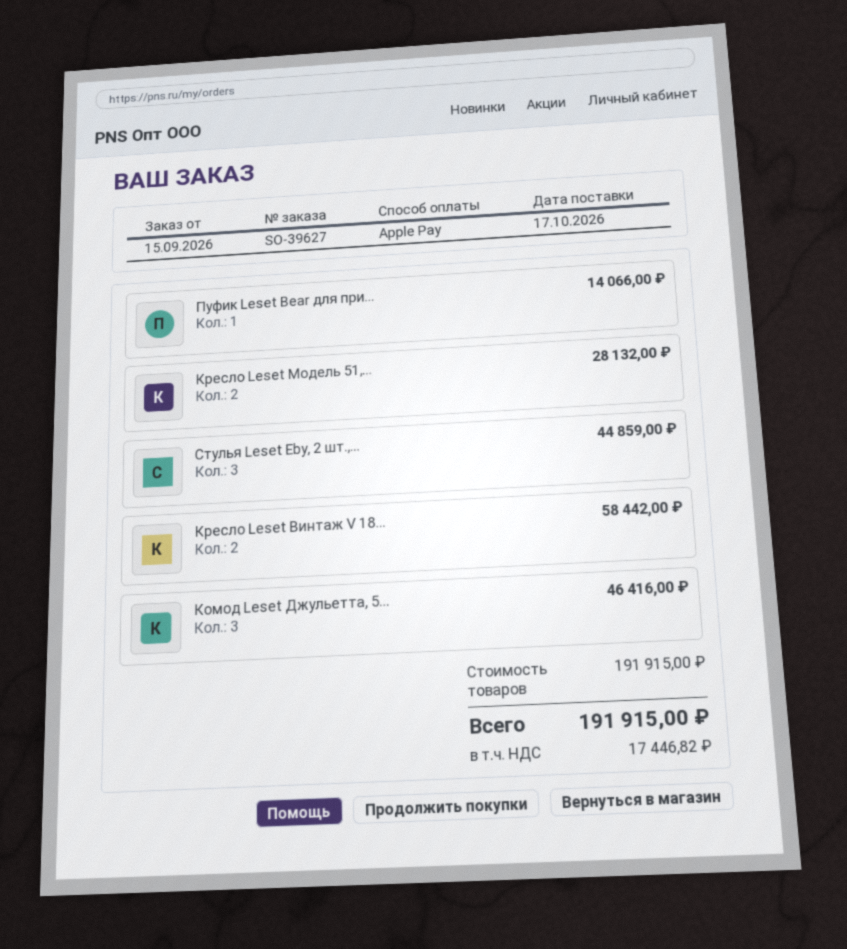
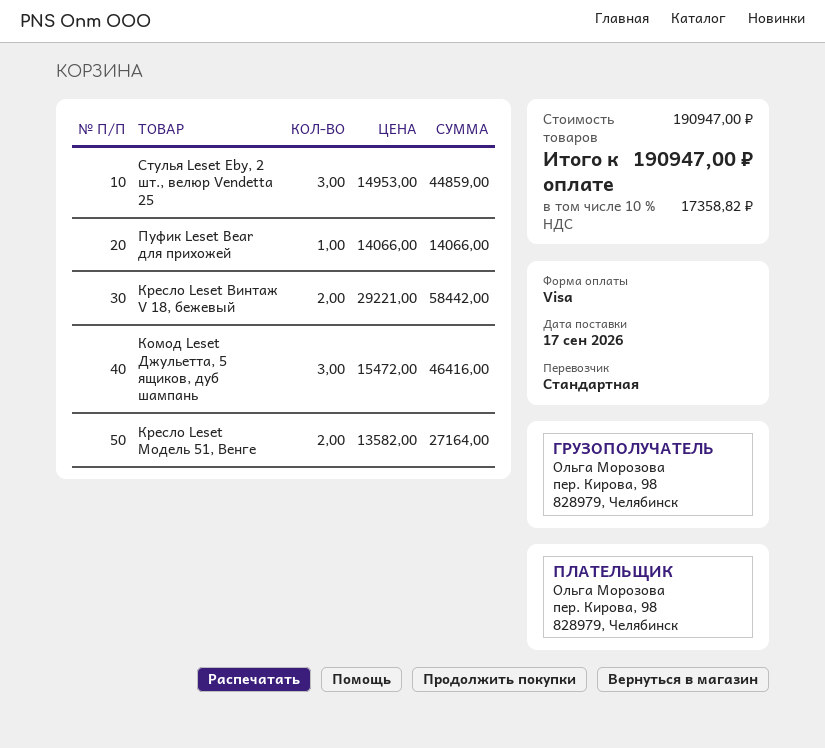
delivery date: 2026-10-17 -> 2026-09-17
payment method: Apple Pay -> Visa
Кресло Leset Модель 51,...: 2 for 28132.00 -> 2 for 27164.00
subtotal: 191915.00 -> 190947.00
tax: 17446.82 -> 17358.82
total: 191915.00 -> 190947.00

